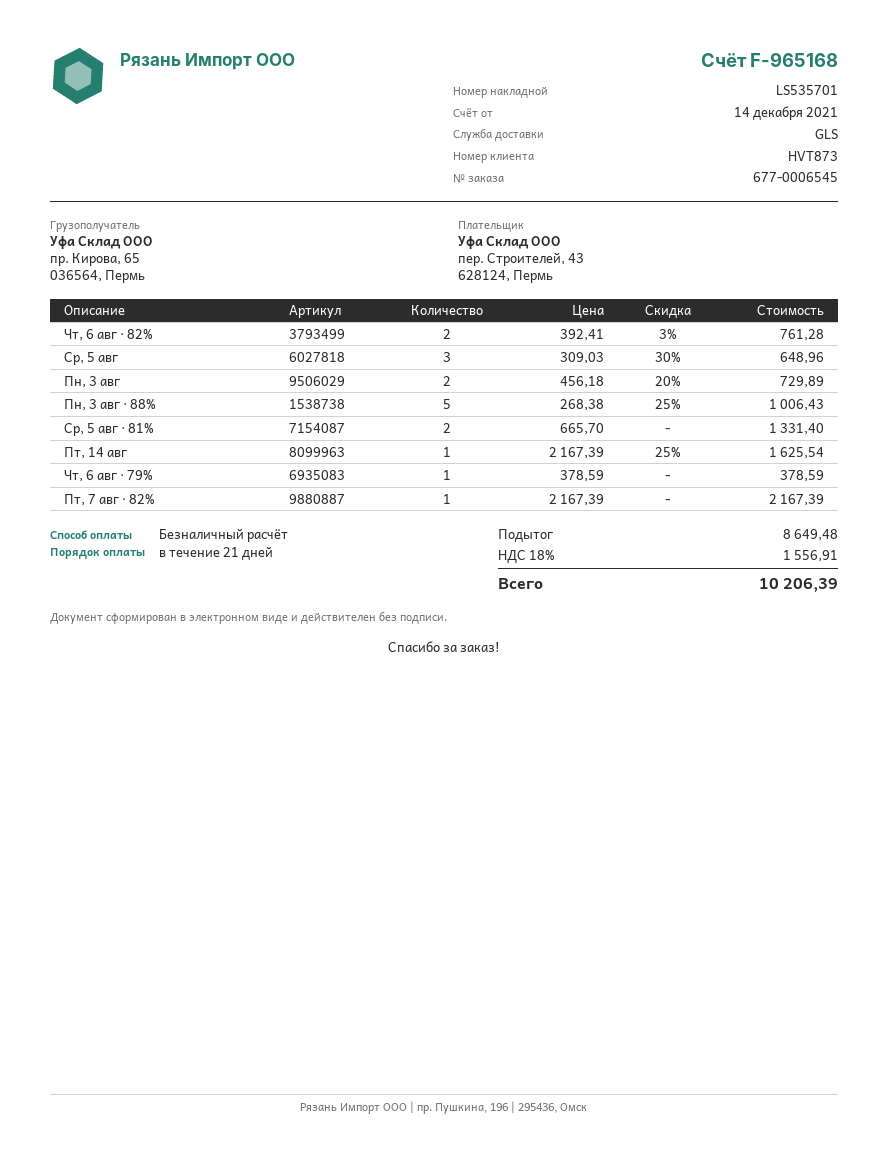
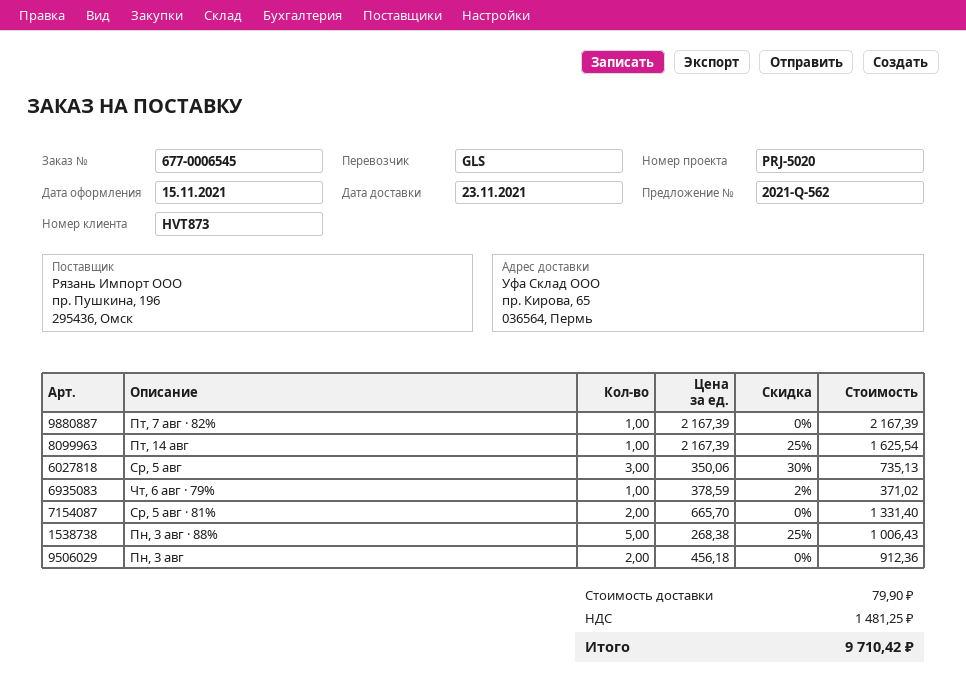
Чт, 6 авг · 82%: 2 x 392.41 - 3% = 761.28 -> none
Ср, 5 авг: 3 x 309.03 - 30% = 648.96 -> 3 x 350.06 - 30% = 735.13
Пн, 3 авг: 2 x 456.18 - 20% = 729.89 -> 2 x 456.18 = 912.36
Чт, 6 авг · 79%: 1 x 378.59 = 378.59 -> 1 x 378.59 - 2% = 371.02
shipping: none -> 79.90
tax: 1556.91 -> 1481.25
total: 10206.39 -> 9710.42

